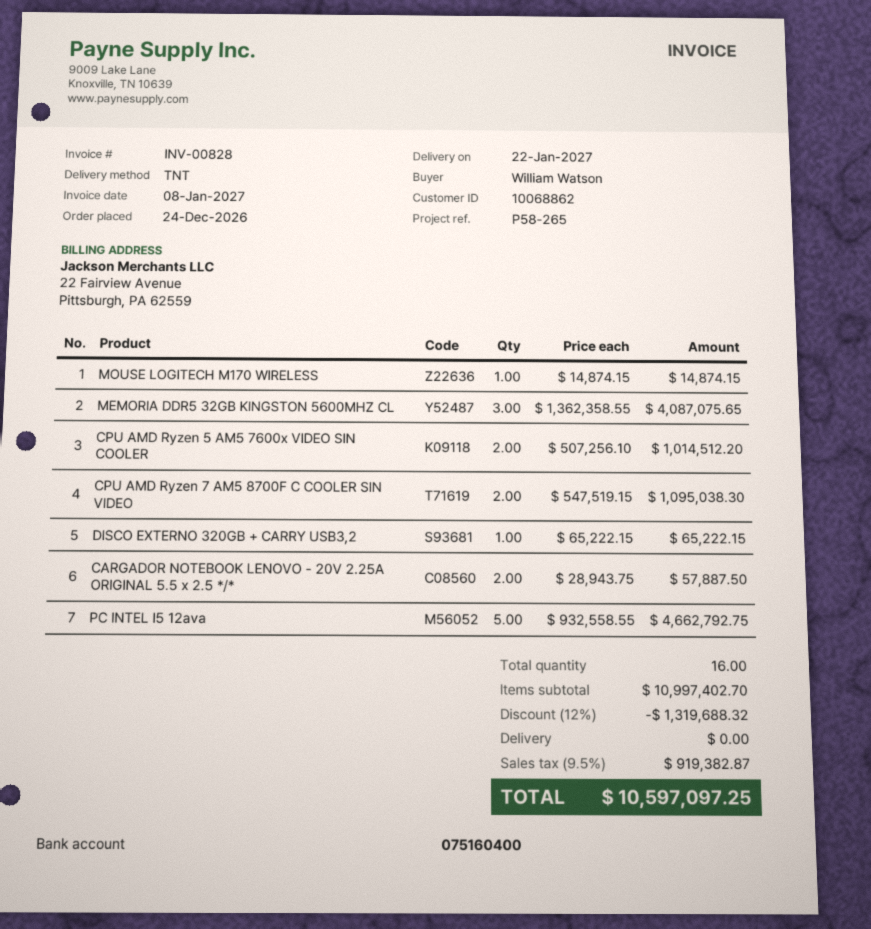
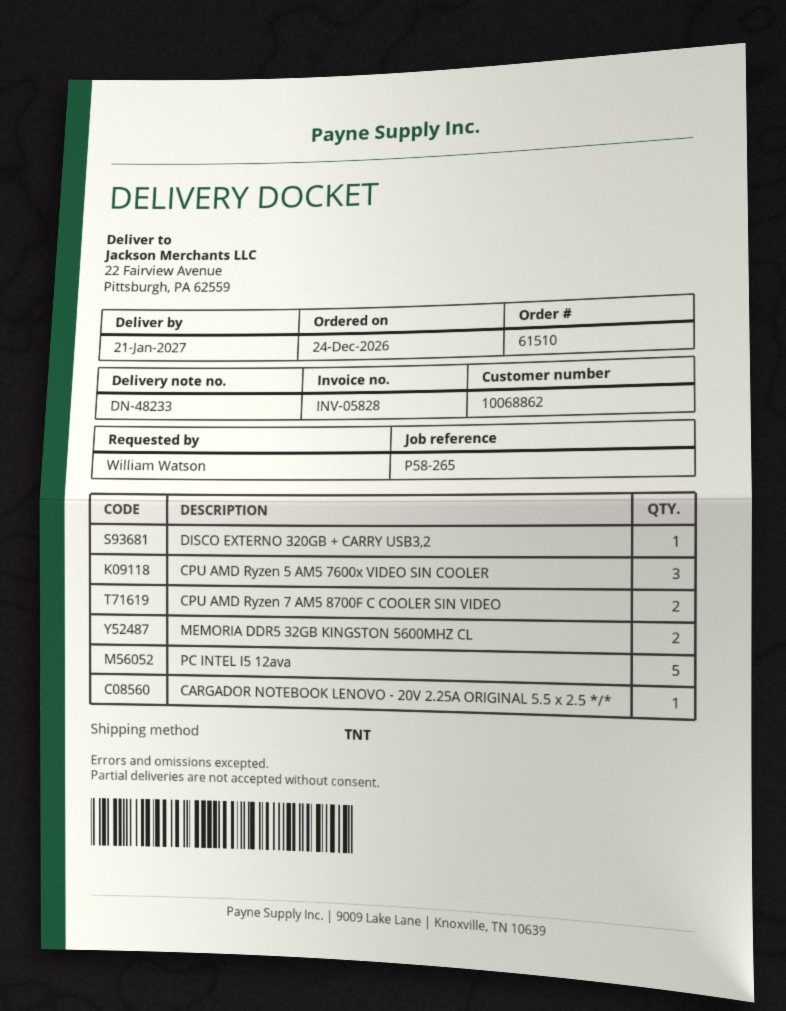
delivery date: 2027-01-22 -> 2027-01-21
invoice number: INV-00828 -> INV-05828
MOUSE LOGITECH M170 WIRELESS: 1 -> none
MEMORIA DDR5 32GB KINGSTON 5600MHZ CL: 3 -> 2
CPU AMD Ryzen 5 AM5 7600x VIDEO SIN COOLER: 2 -> 3
CARGADOR NOTEBOOK LENOVO - 20V 2.25A ORIGINAL 5.5 x 2.5 */*: 2 -> 1

